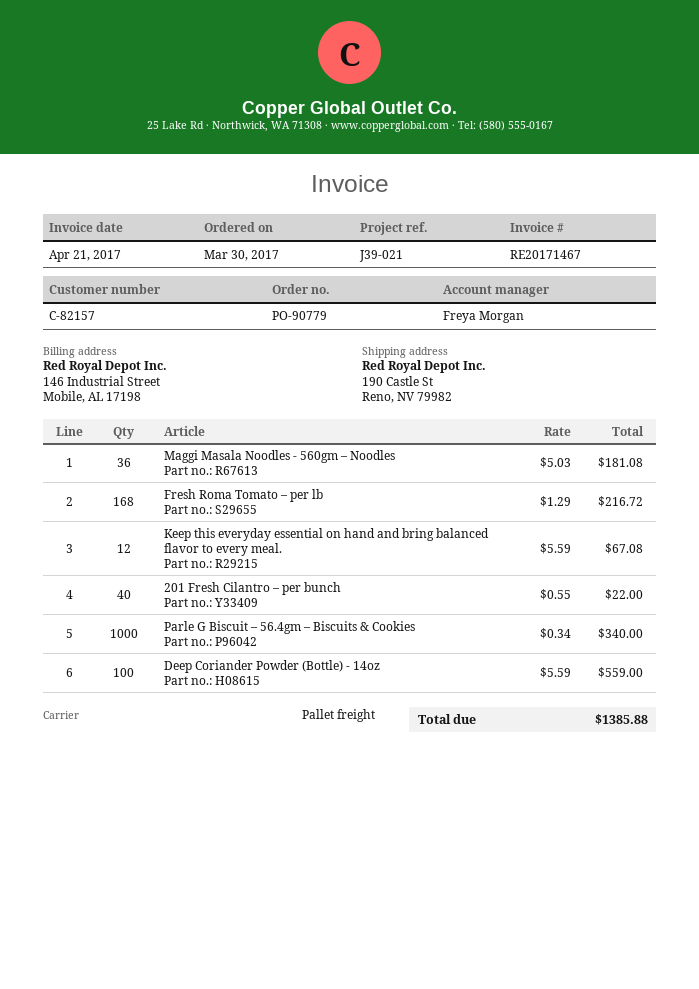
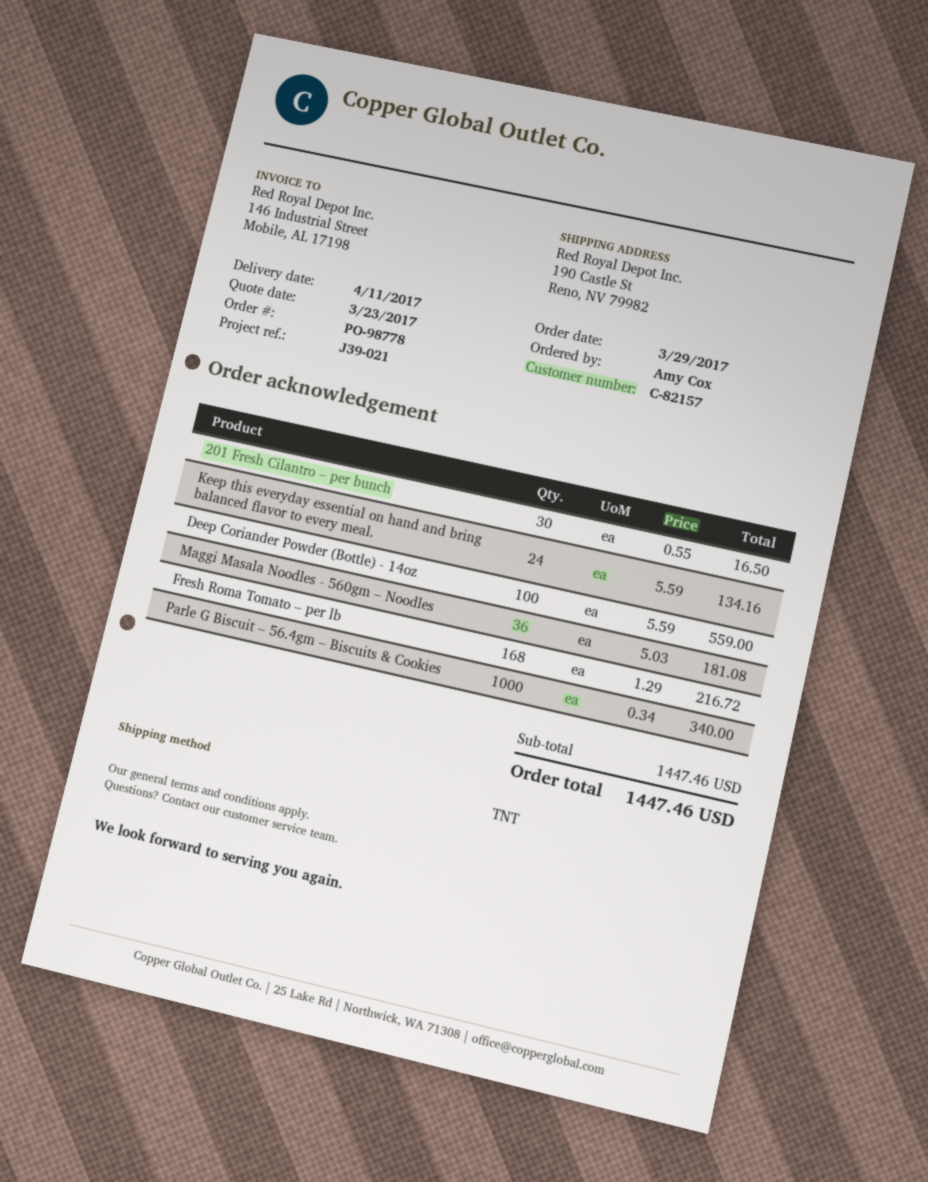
order number: PO-90779 -> PO-98778
order date: 2017-03-30 -> 2017-03-29
shipping method: pallet freight -> TNT
Keep this everyday essential on hand and bring balanced flavor to every meal.: 12 x 5.59 = 67.08 -> 24 x 5.59 = 134.16
201 Fresh Cilantro – per bunch: 40 x 0.55 = 22.00 -> 30 x 0.55 = 16.50
total: 1385.88 -> 1447.46

